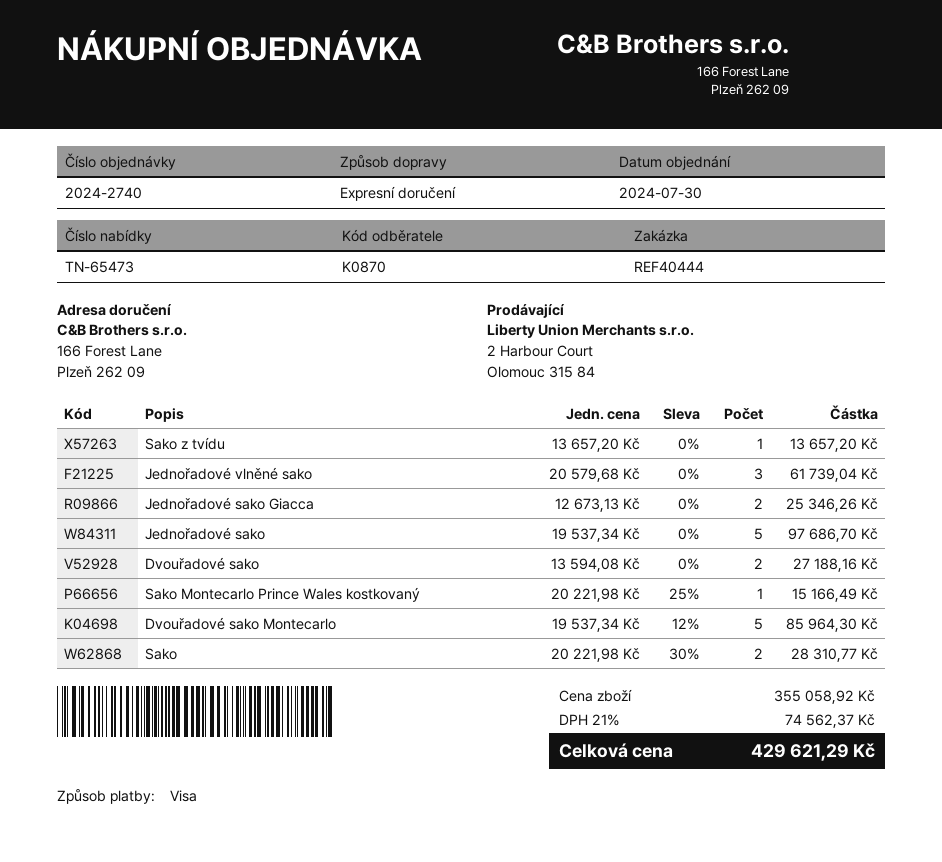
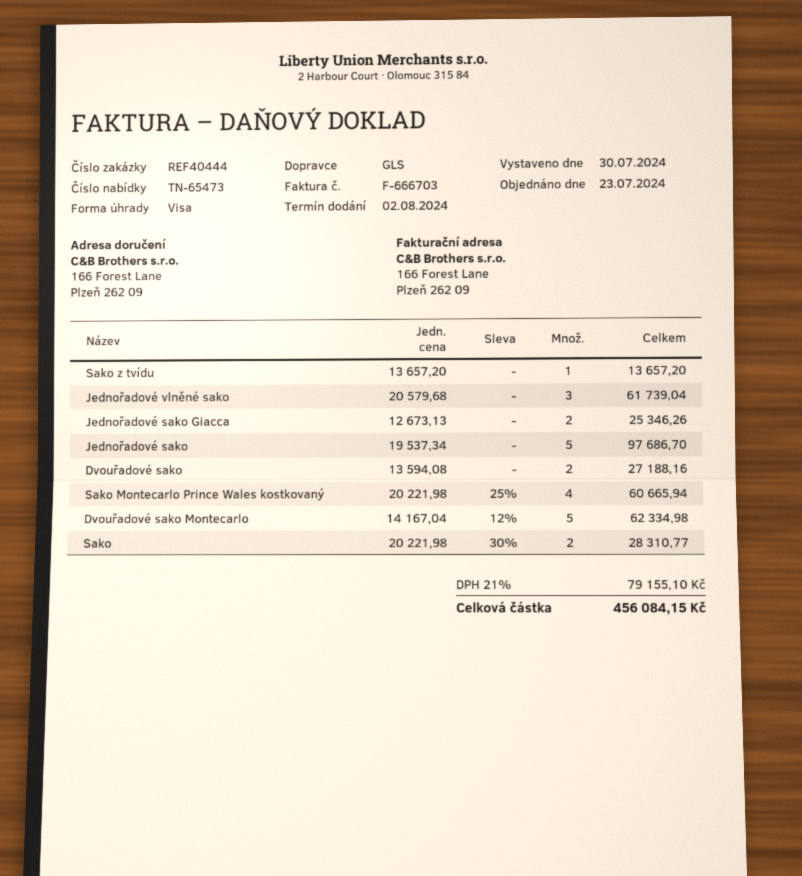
order date: 2024-07-30 -> 2024-07-23
shipping method: express -> GLS
Sako Montecarlo Prince Wales kostkovaný: 1 x 20221.98 - 25% = 15166.49 -> 4 x 20221.98 - 25% = 60665.94
Dvouřadové sako Montecarlo: 5 x 19537.34 - 12% = 85964.30 -> 5 x 14167.04 - 12% = 62334.98
tax: 21% = 74562.37 -> 21% = 79155.10
total: 429621.29 -> 456084.15

